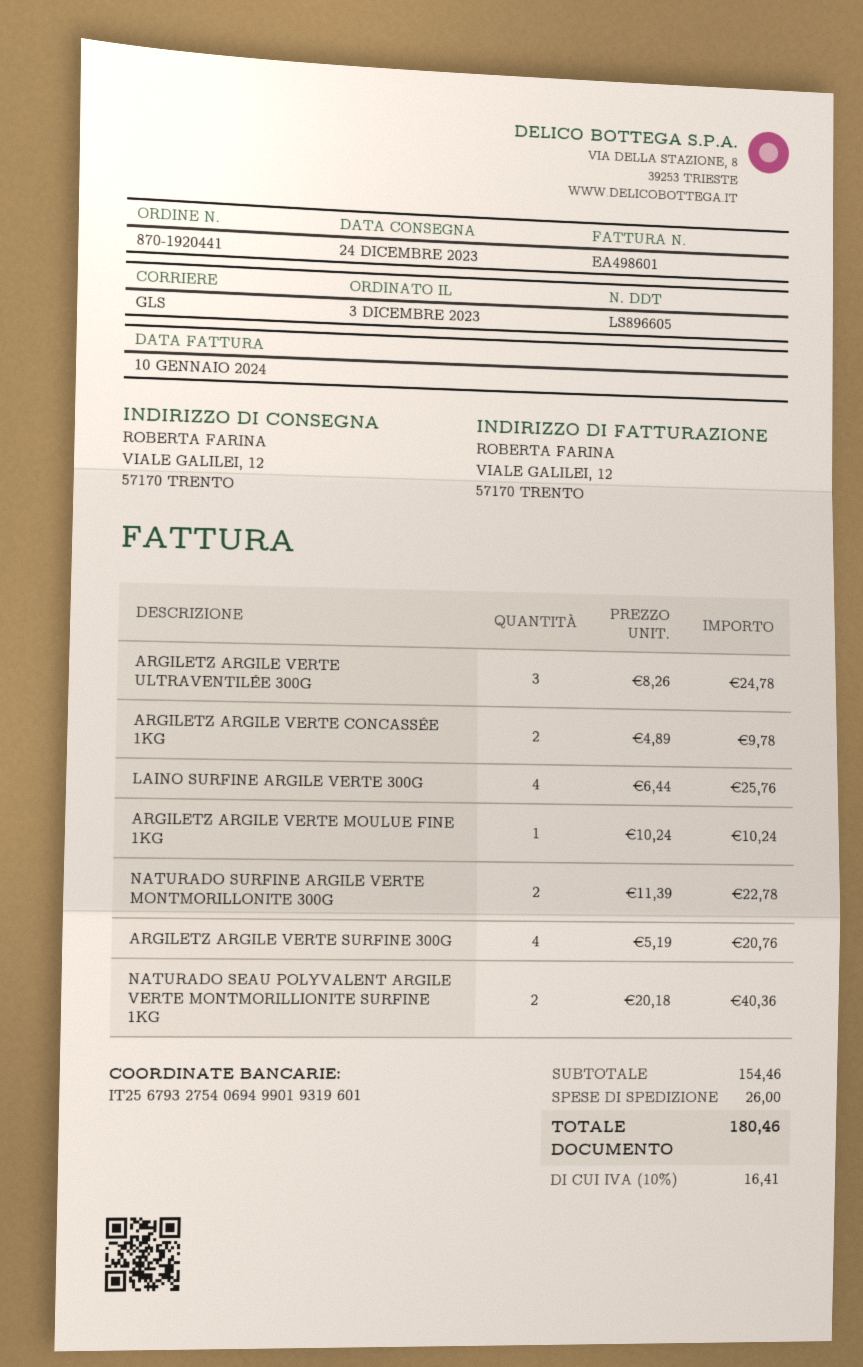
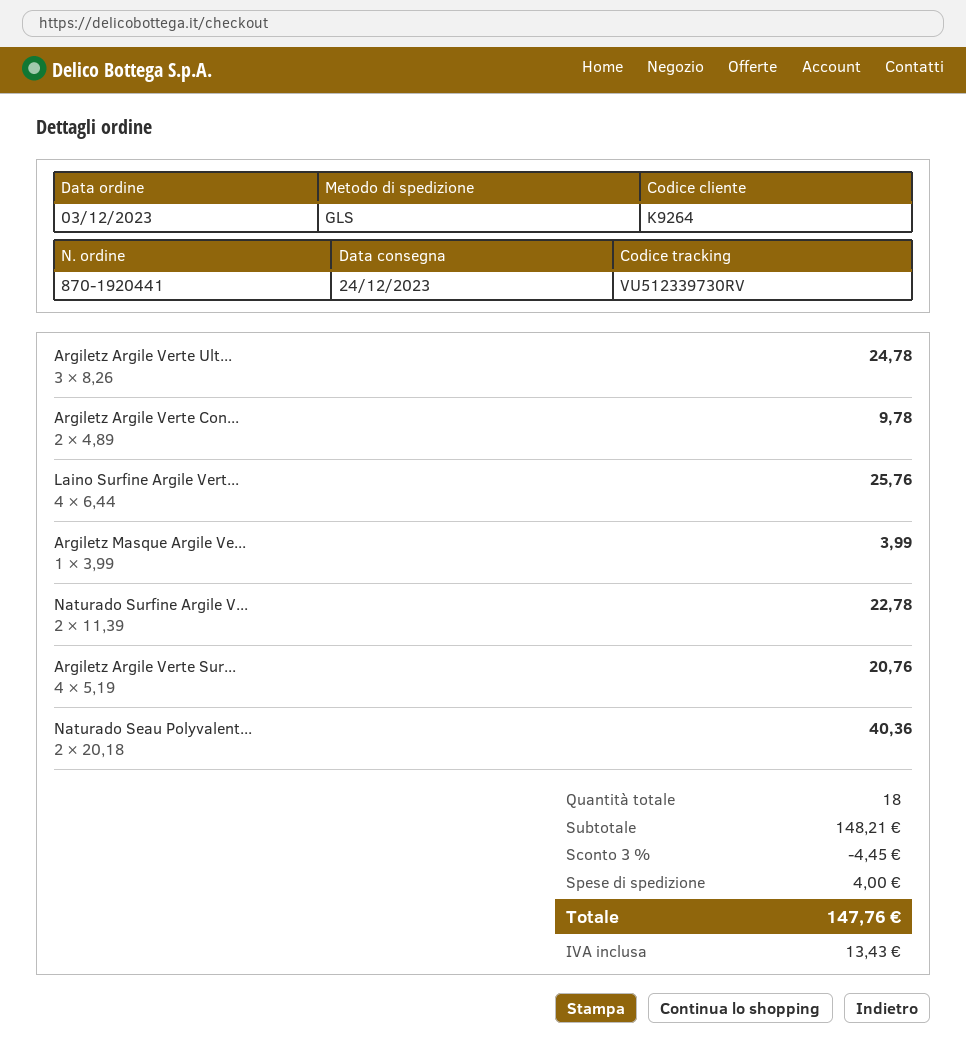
ARGILETZ ARGILE VERTE MOULUE FINE 1KG: 1 x 10.24 = 10.24 -> none
Argiletz Masque Argile Ve...: none -> 1 x 3.99 = 3.99
subtotal: 154.46 -> 148.21
discount: none -> 3% = 4.45
shipping: 26.00 -> 4.00
tax: 16.41 -> 13.43
total: 180.46 -> 147.76

